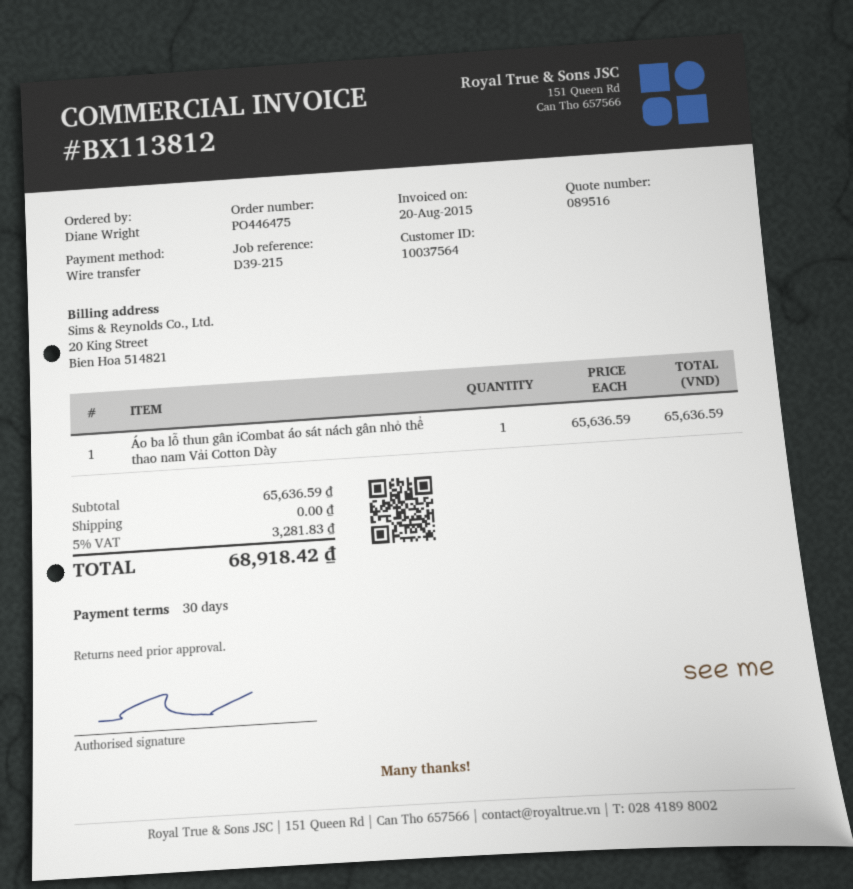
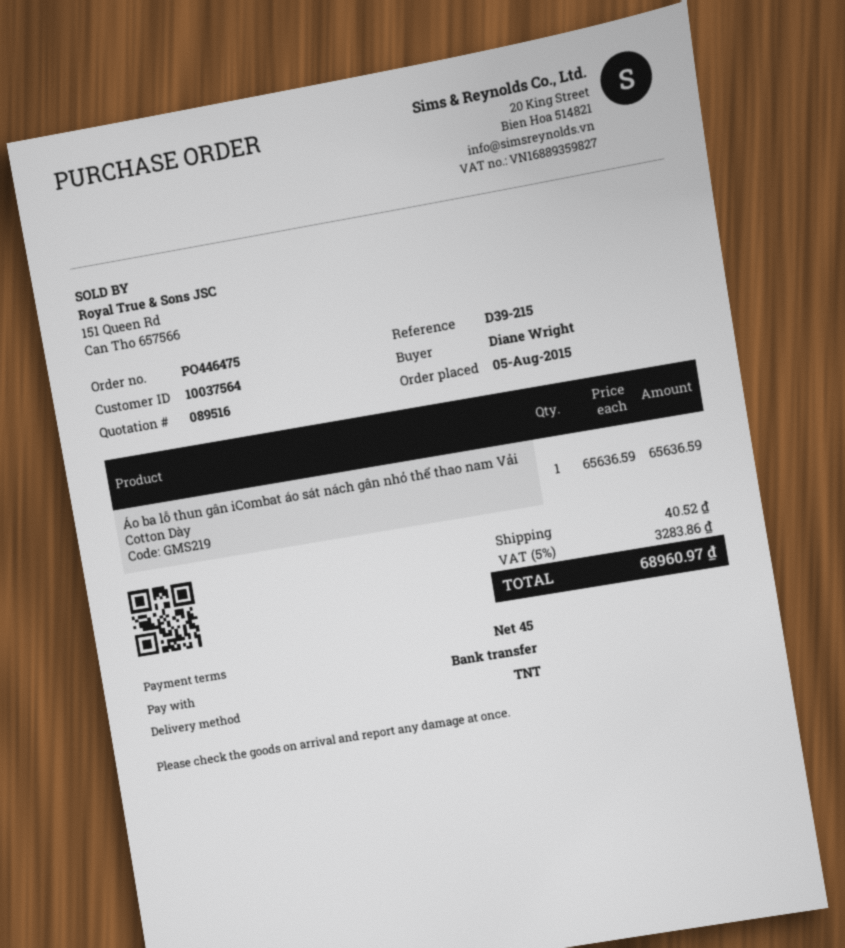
payment terms: 30 days -> 45 days
shipping: 0.00 -> 40.52
tax: 5% = 3281.83 -> 5% = 3283.86
total: 68918.42 -> 68960.97

